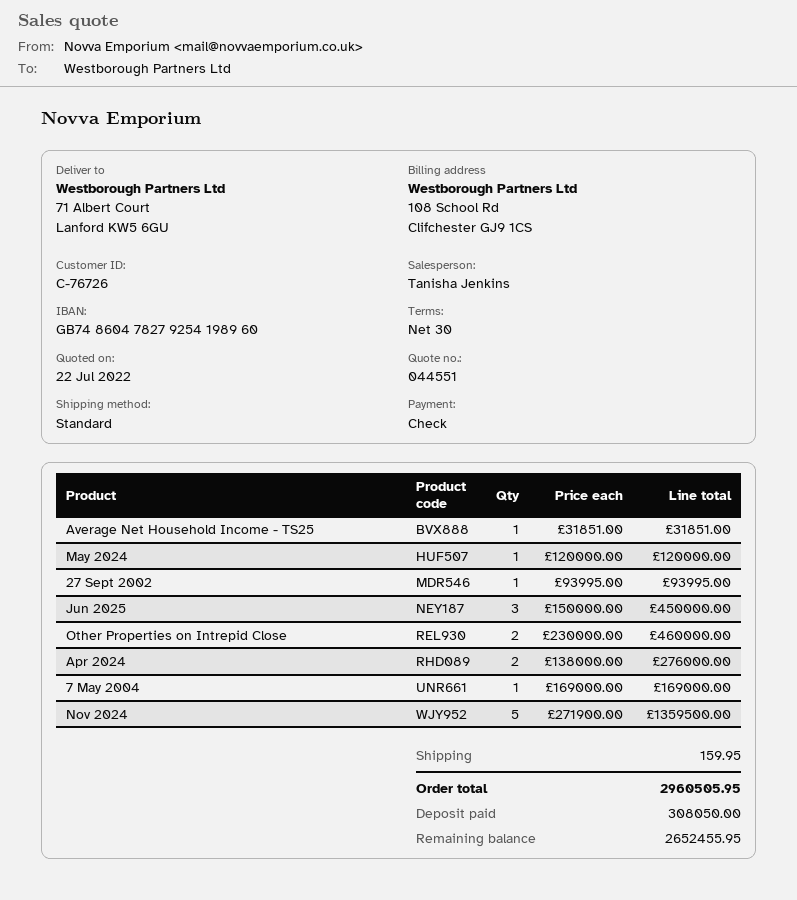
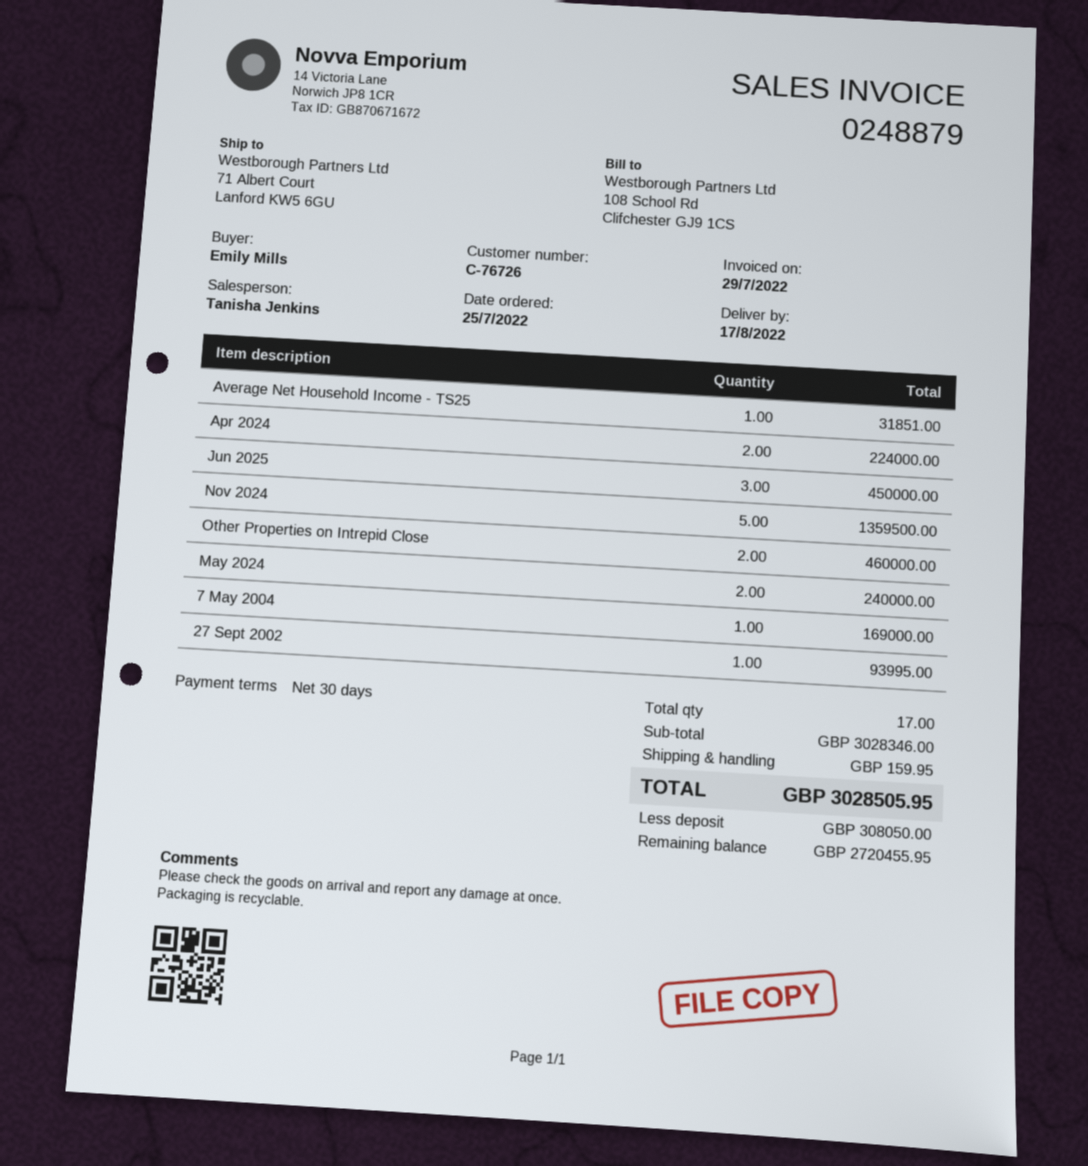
May 2024: 1 for 120000.00 -> 2 for 240000.00
Apr 2024: 2 for 276000.00 -> 2 for 224000.00
total: 2960505.95 -> 3028505.95
balance: 2652455.95 -> 2720455.95

